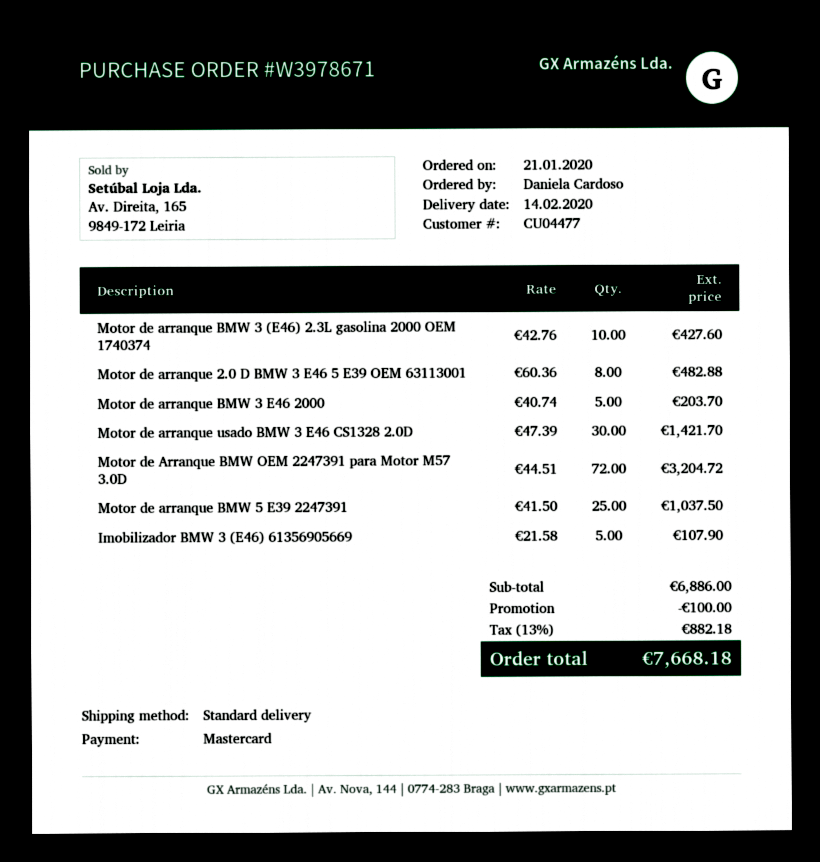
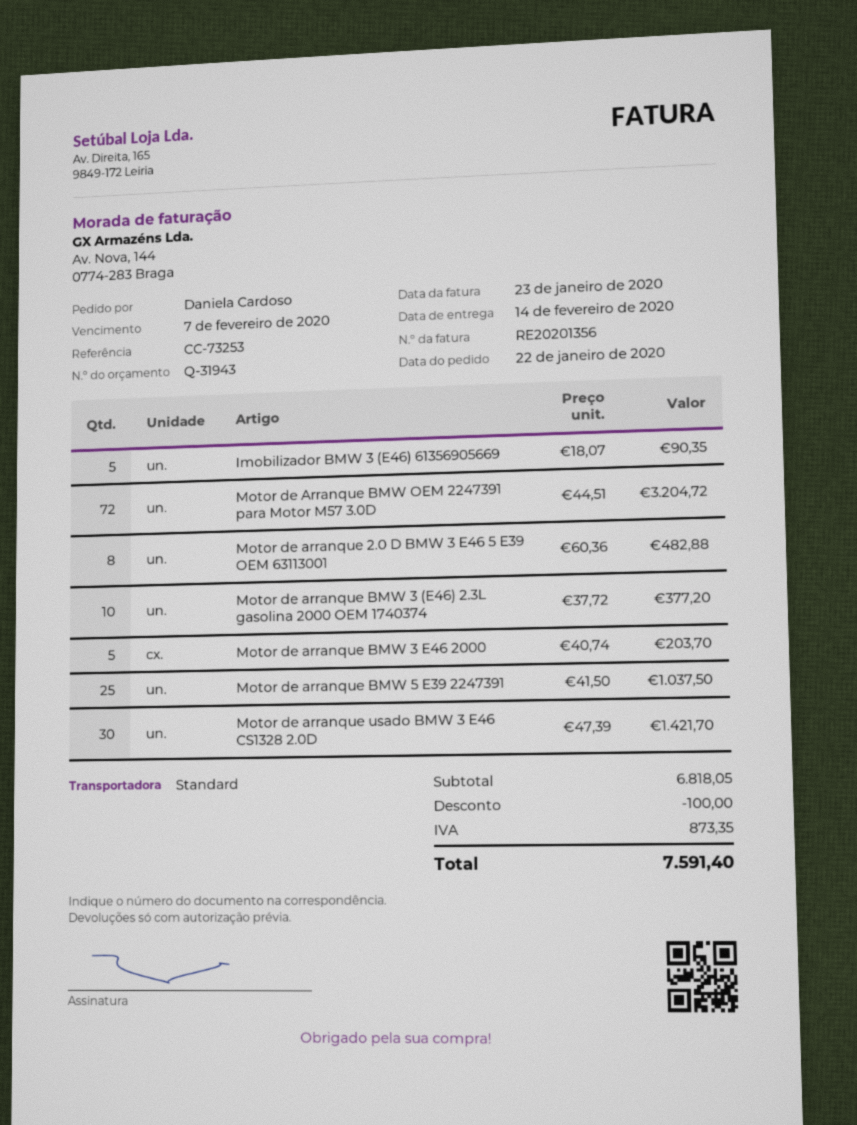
order date: 2020-01-21 -> 2020-01-22
Motor de arranque BMW 3 (E46) 2.3L gasolina 2000 OEM 1740374: 10 x 42.76 = 427.60 -> 10 x 37.72 = 377.20
Imobilizador BMW 3 (E46) 61356905669: 5 x 21.58 = 107.90 -> 5 x 18.07 = 90.35
subtotal: 6886.00 -> 6818.05
tax: 882.18 -> 873.35
total: 7668.18 -> 7591.40

